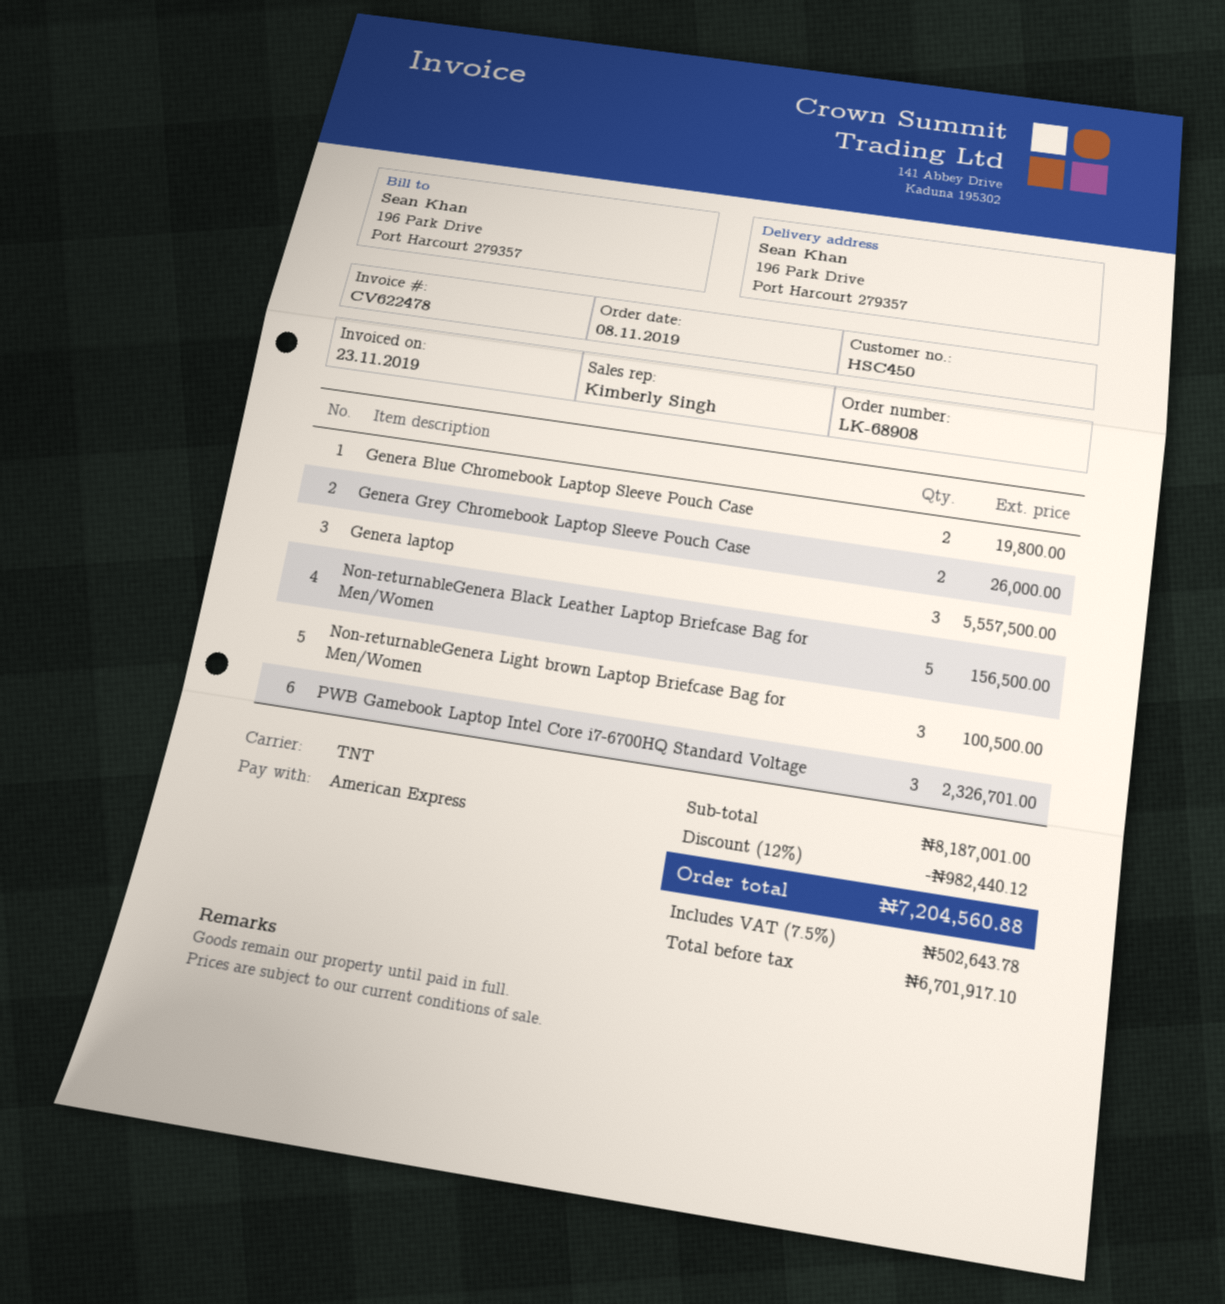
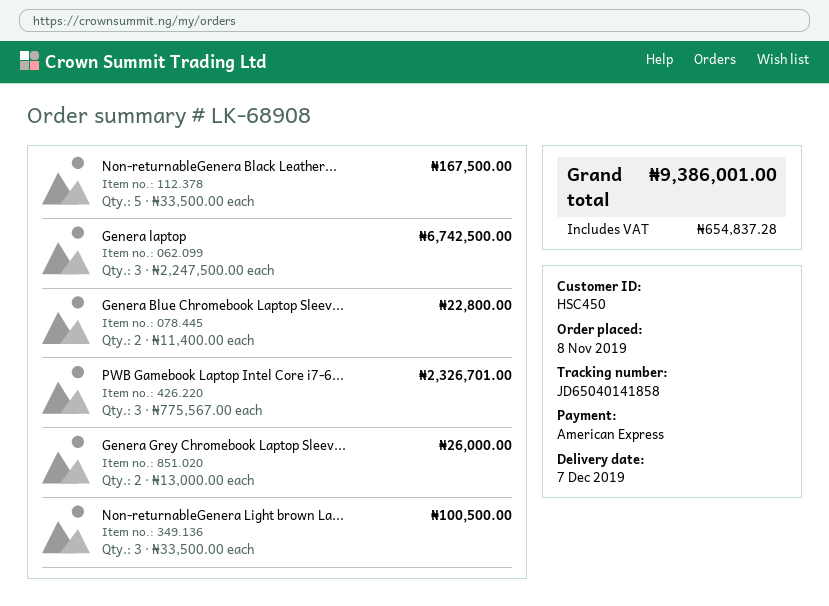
Genera Blue Chromebook Laptop Sleeve Pouch Case: 2 for 19800.00 -> 2 for 22800.00
Genera laptop: 3 for 5557500.00 -> 3 for 6742500.00
Non-returnableGenera Black Leather Laptop Briefcase Bag for Men/Women: 5 for 156500.00 -> 5 for 167500.00
discount: 12% = 982440.12 -> none
tax: 502643.78 -> 654837.28
total: 7204560.88 -> 9386001.00

